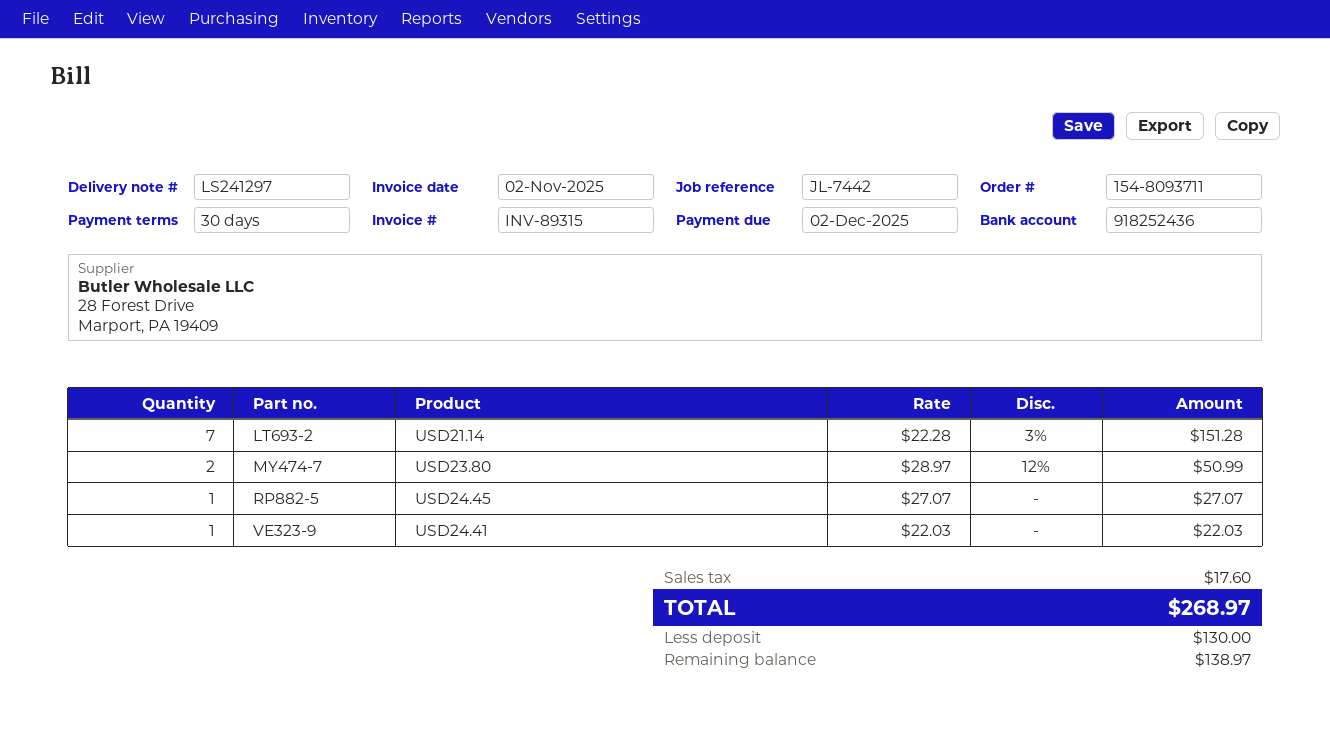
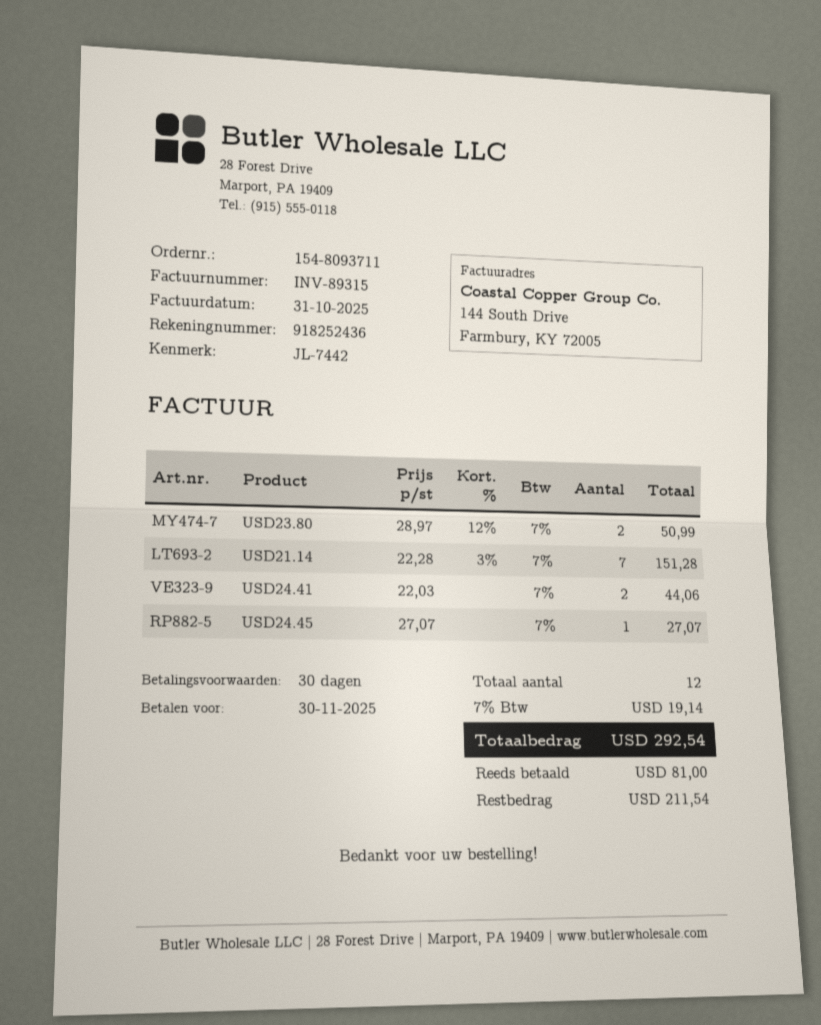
invoice date: 2025-11-02 -> 2025-10-31
due date: 2025-12-02 -> 2025-11-30
USD24.41: 1 x 22.03 = 22.03 -> 2 x 22.03 = 44.06
tax: 17.60 -> 19.14
total: 268.97 -> 292.54
deposit: 130.00 -> 81.00
balance: 138.97 -> 211.54

